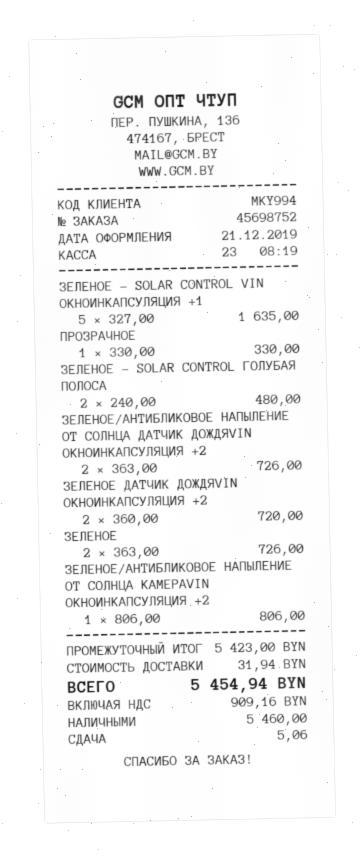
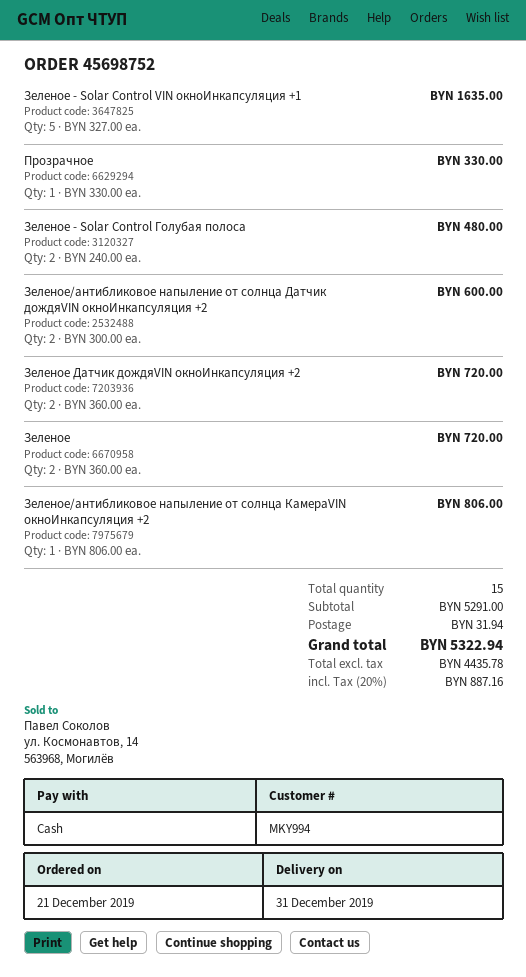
ЗЕЛЕНОЕ/АНТИБЛИКОВОЕ НАПЫЛЕНИЕ ОТ СОЛНЦА ДАТЧИК ДОЖДЯVIN ОКНОИНКАПСУЛЯЦИЯ +2: 2 x 363.00 = 726.00 -> 2 x 300.00 = 600.00
ЗЕЛЕНОЕ: 2 x 363.00 = 726.00 -> 2 x 360.00 = 720.00
subtotal: 5423.00 -> 5291.00
tax: 909.16 -> 887.16
total: 5454.94 -> 5322.94

